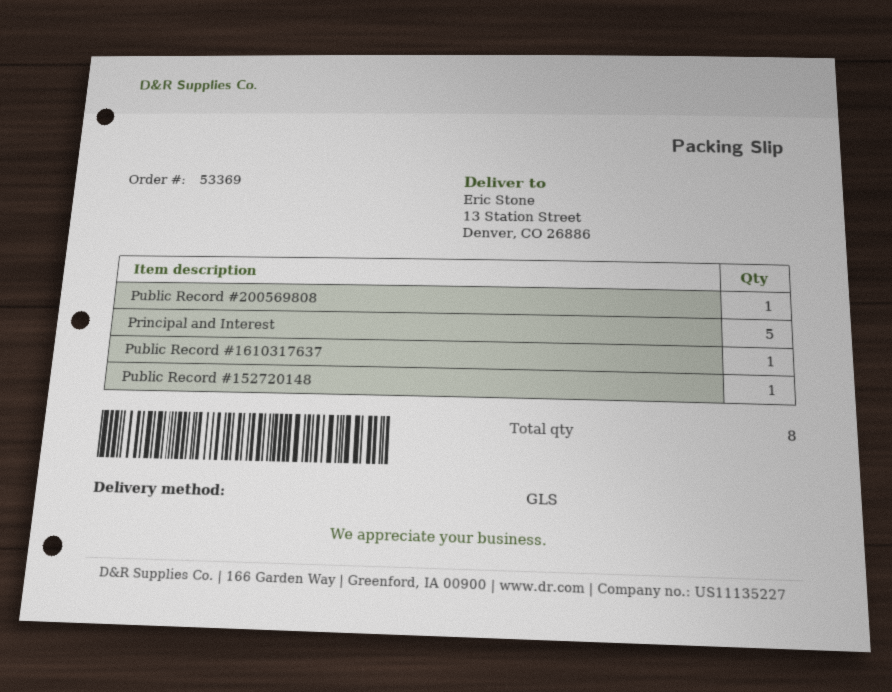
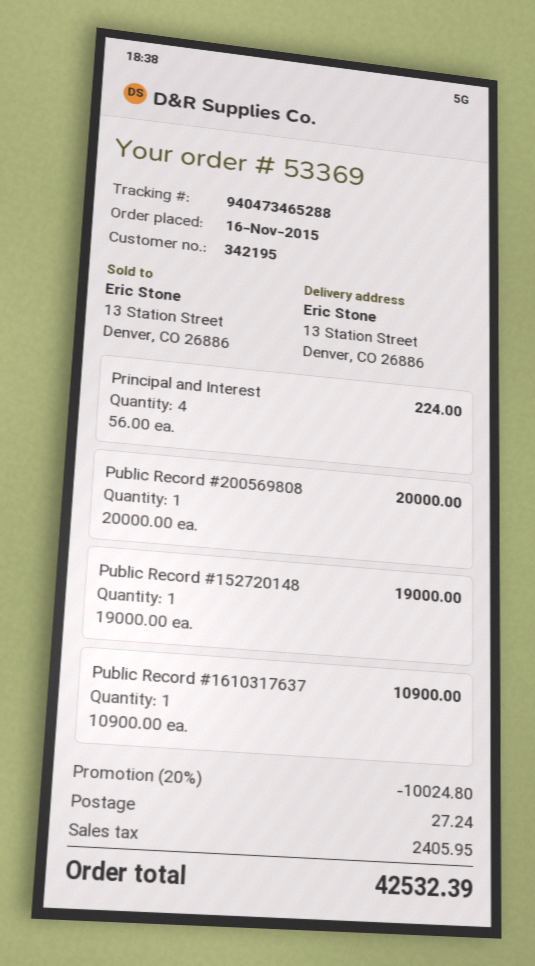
Principal and Interest: 5 -> 4

